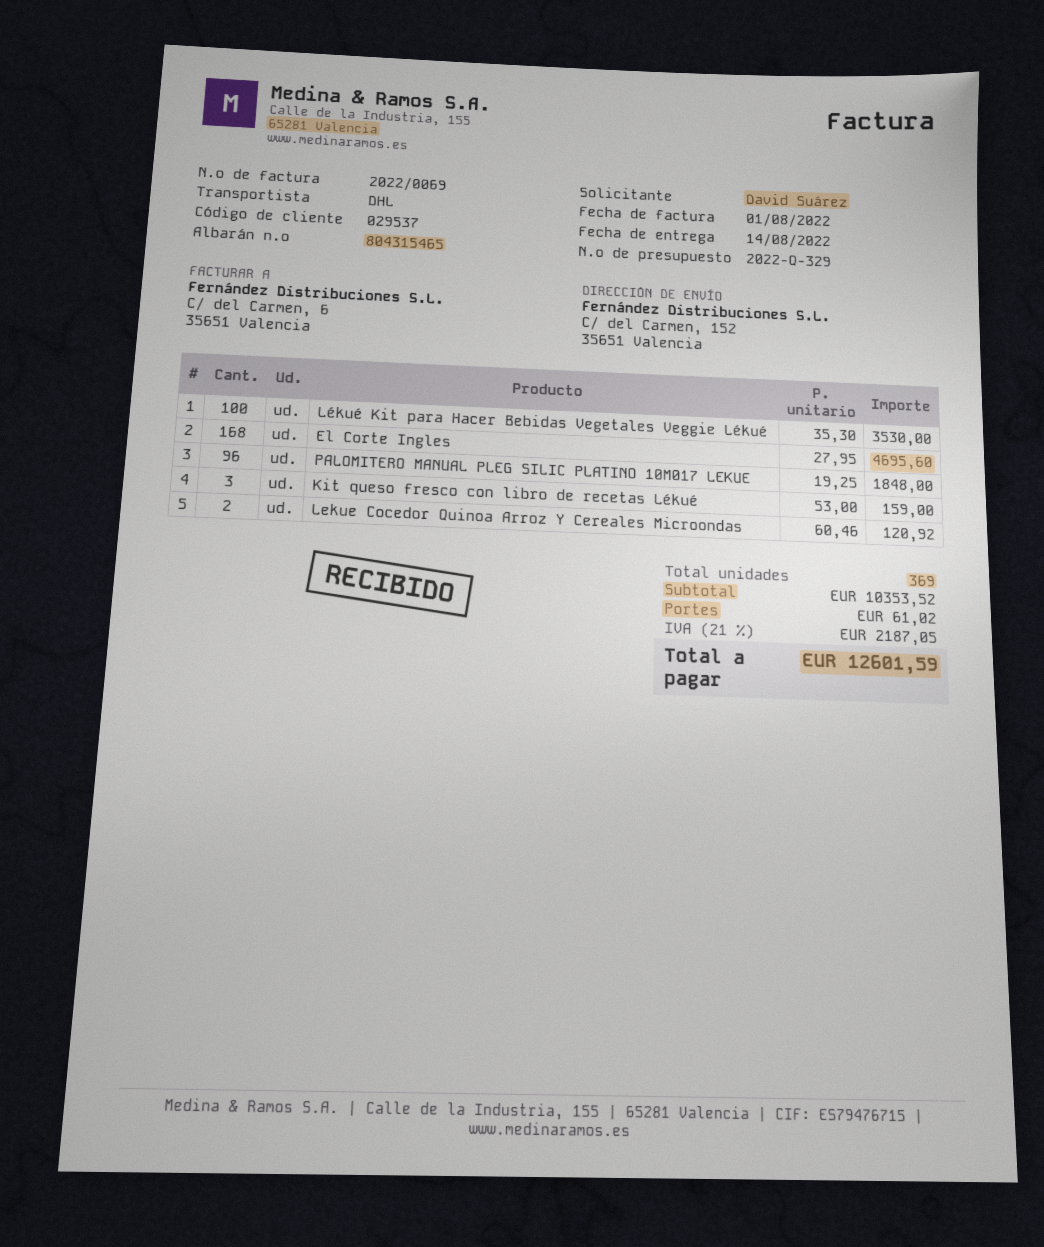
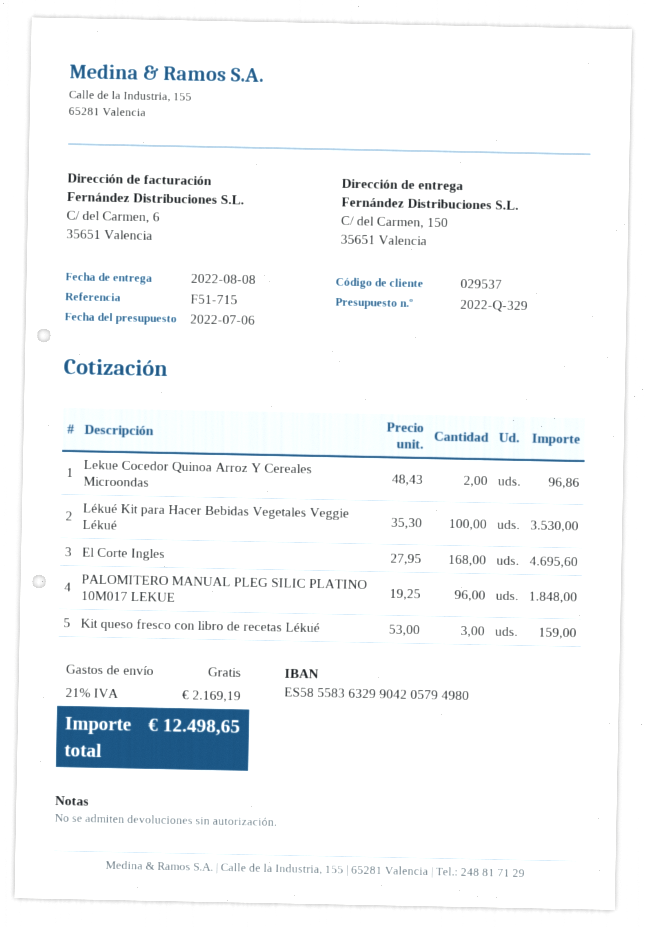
delivery date: 2022-08-14 -> 2022-08-08
ship to: C/ del Carmen, 152, 35651 Valencia -> C/ del Carmen, 150, 35651 Valencia
Lekue Cocedor Quinoa Arroz Y Cereales Microondas: 2 x 60.46 = 120.92 -> 2 x 48.43 = 96.86
shipping: 61.02 -> 0.00
tax: 21% = 2187.05 -> 21% = 2169.19
total: 12601.59 -> 12498.65

